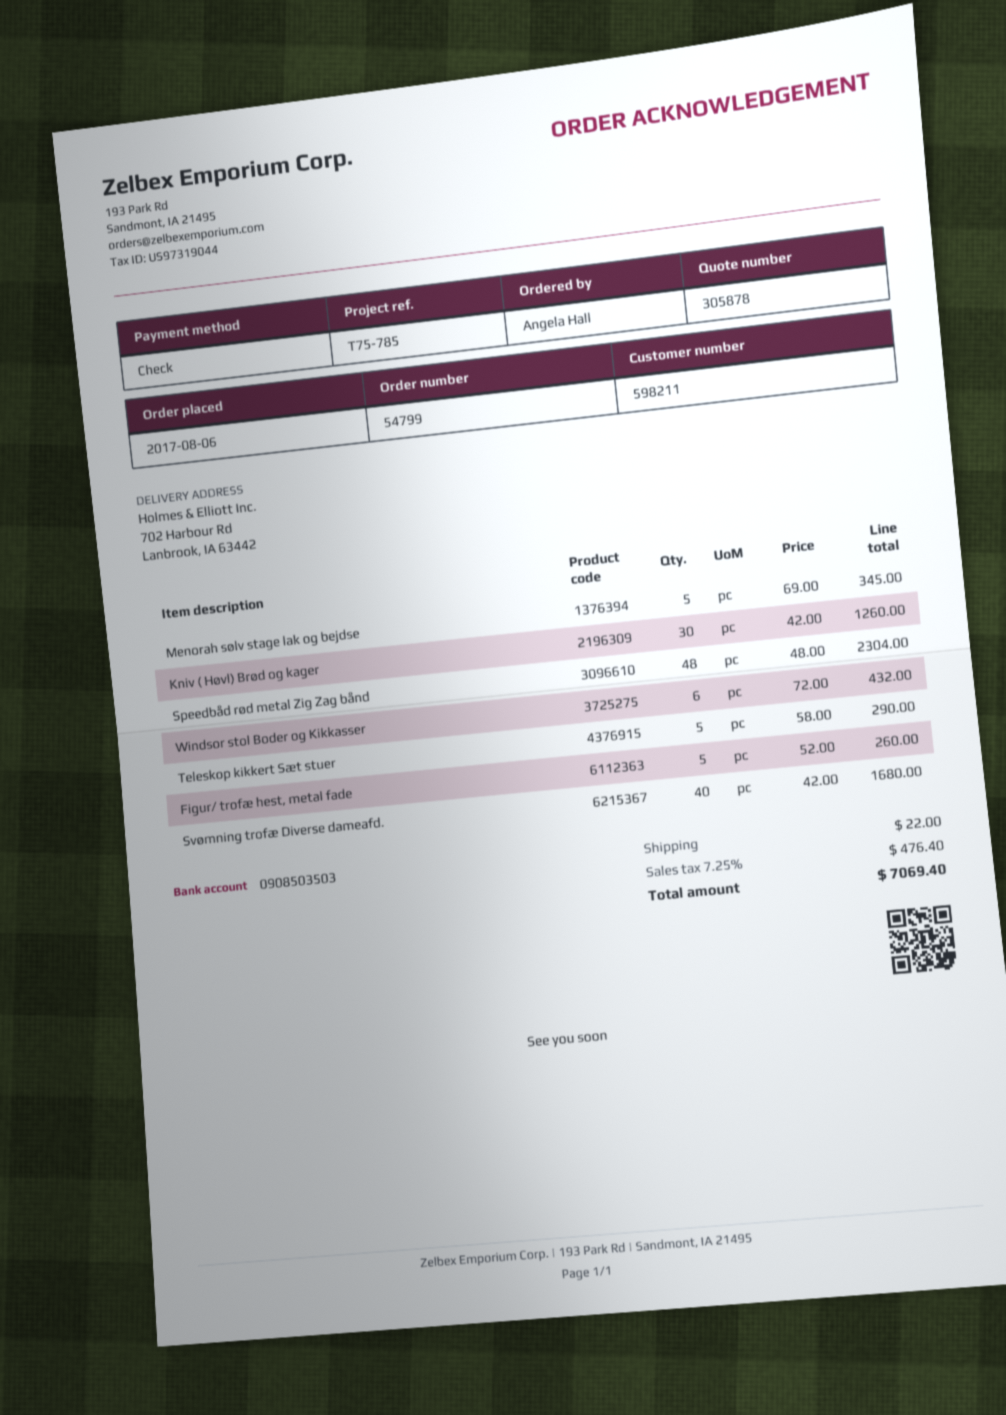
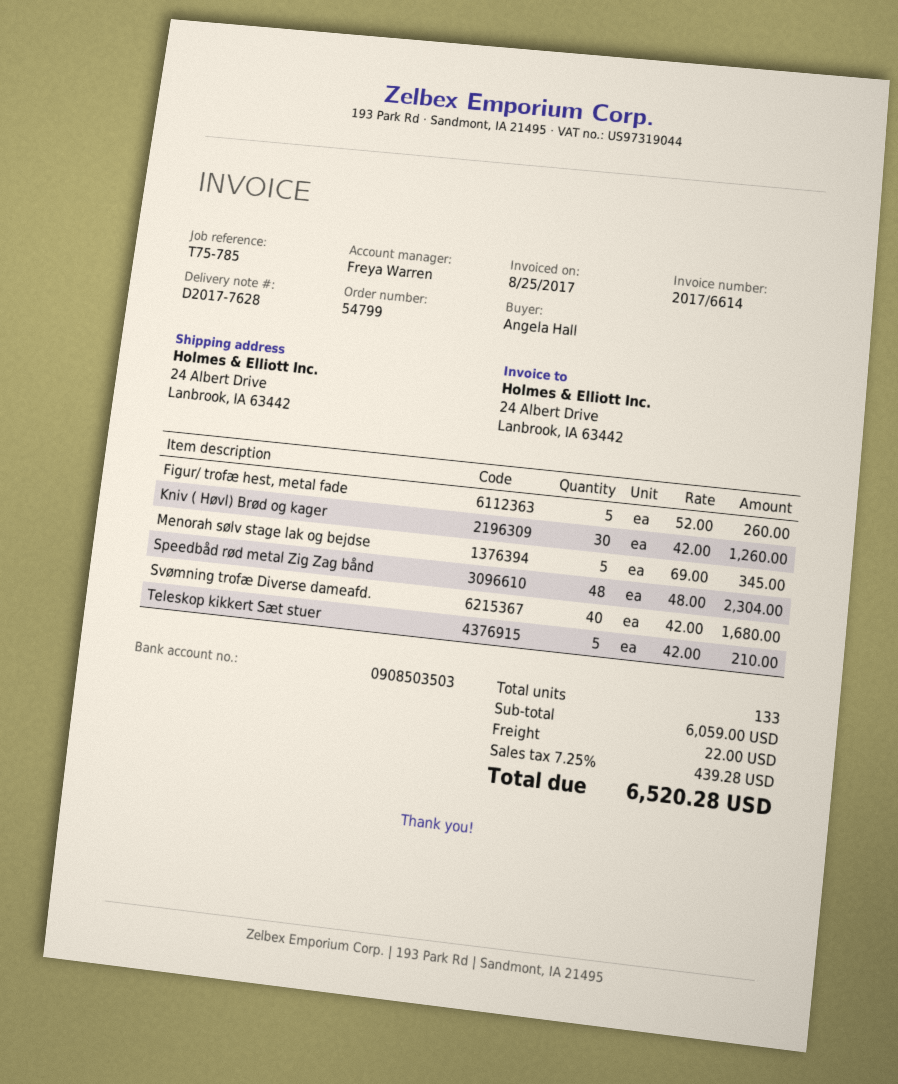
ship to: 702 Harbour Rd, Lanbrook, IA 63442 -> 24 Albert Drive, Lanbrook, IA 63442
Windsor stol Boder og Kikkasser: 6 x 72.00 = 432.00 -> none
Teleskop kikkert Sæt stuer: 5 x 58.00 = 290.00 -> 5 x 42.00 = 210.00
tax: 7.25% = 476.40 -> 7.25% = 439.28
total: 7069.40 -> 6520.28

